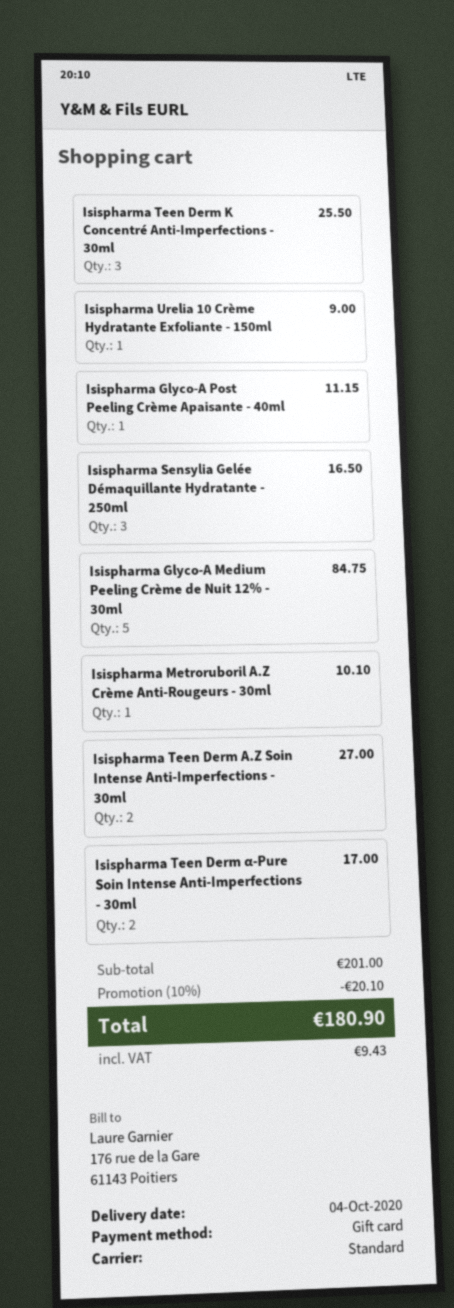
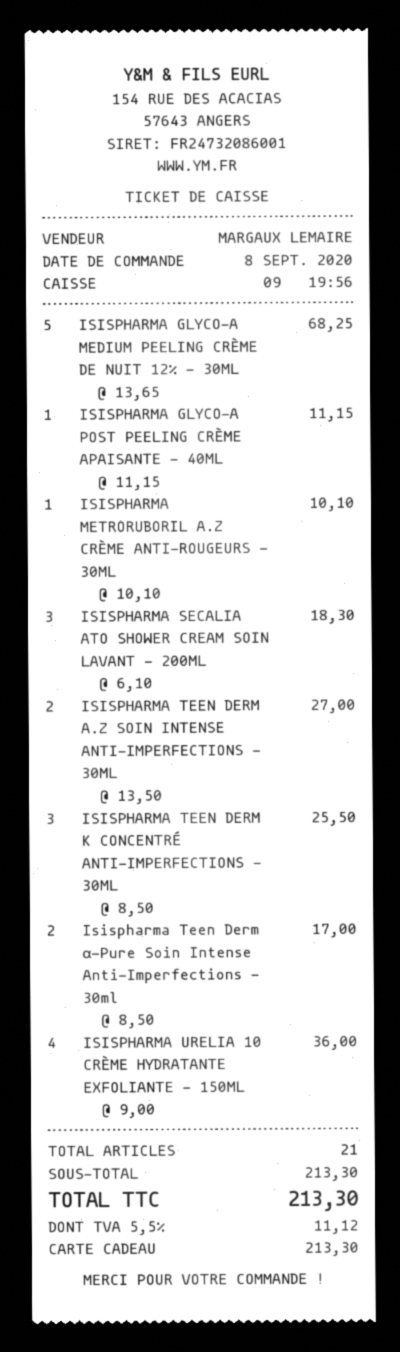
Isispharma Urelia 10 Crème Hydratante Exfoliante - 150ml: 1 for 9.00 -> 4 for 36.00
Isispharma Sensylia Gelée Démaquillante Hydratante - 250ml: 3 for 16.50 -> none
Isispharma Glyco-A Medium Peeling Crème de Nuit 12% - 30ml: 5 for 84.75 -> 5 for 68.25
ISISPHARMA SECALIA ATO SHOWER CREAM SOIN LAVANT - 200ML: none -> 3 for 18.30
subtotal: 201.00 -> 213.30
discount: 10% = 20.10 -> none
tax: 9.43 -> 11.12
total: 180.90 -> 213.30

